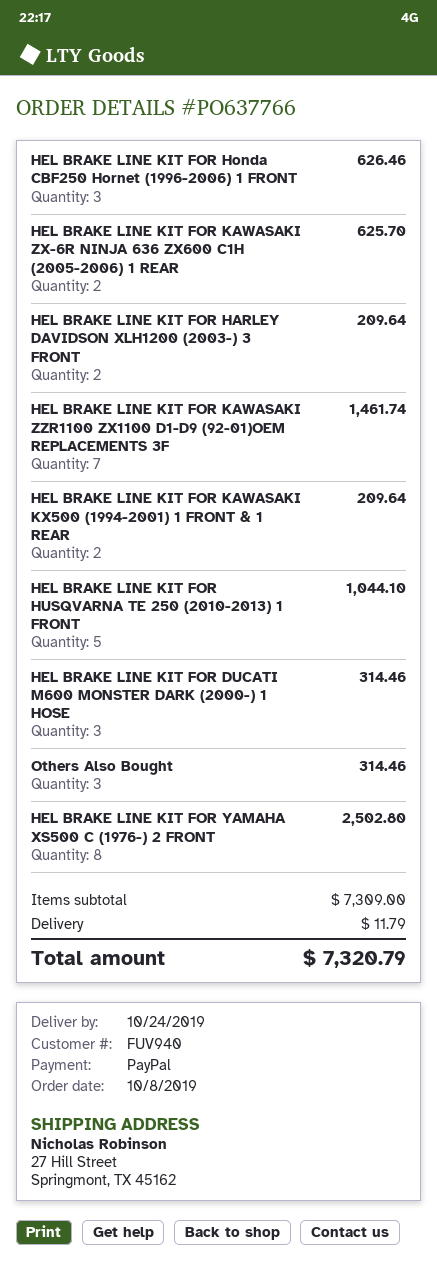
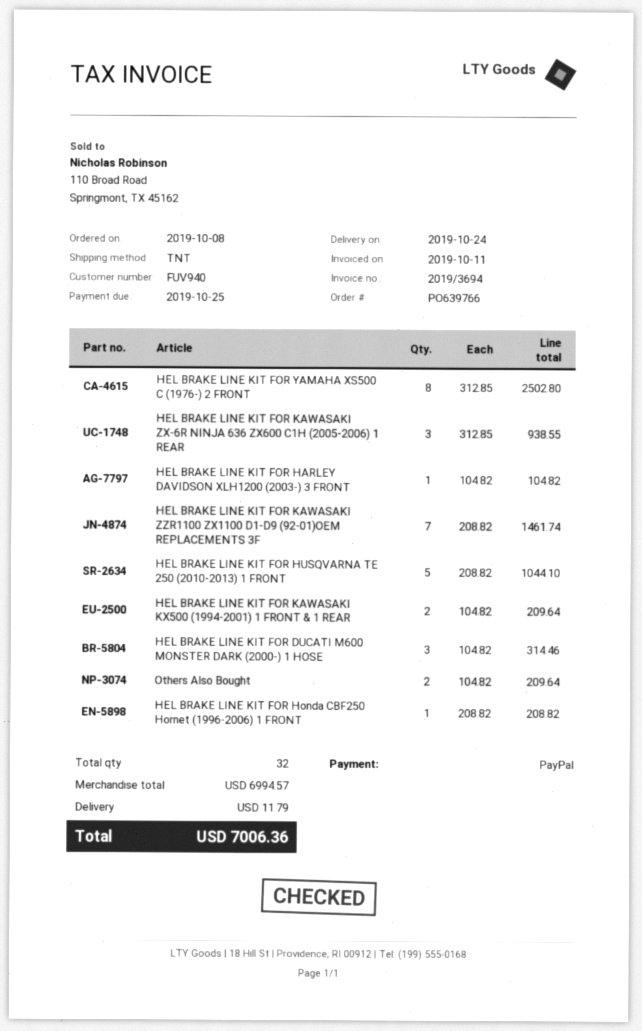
order number: PO637766 -> PO639766
HEL BRAKE LINE KIT FOR Honda CBF250 Hornet (1996-2006) 1 FRONT: 3 for 626.46 -> 1 for 208.82
HEL BRAKE LINE KIT FOR KAWASAKI ZX-6R NINJA 636 ZX600 C1H (2005-2006) 1 REAR: 2 for 625.70 -> 3 for 938.55
HEL BRAKE LINE KIT FOR HARLEY DAVIDSON XLH1200 (2003-) 3 FRONT: 2 for 209.64 -> 1 for 104.82
Others Also Bought: 3 for 314.46 -> 2 for 209.64
subtotal: 7309.00 -> 6994.57
total: 7320.79 -> 7006.36

